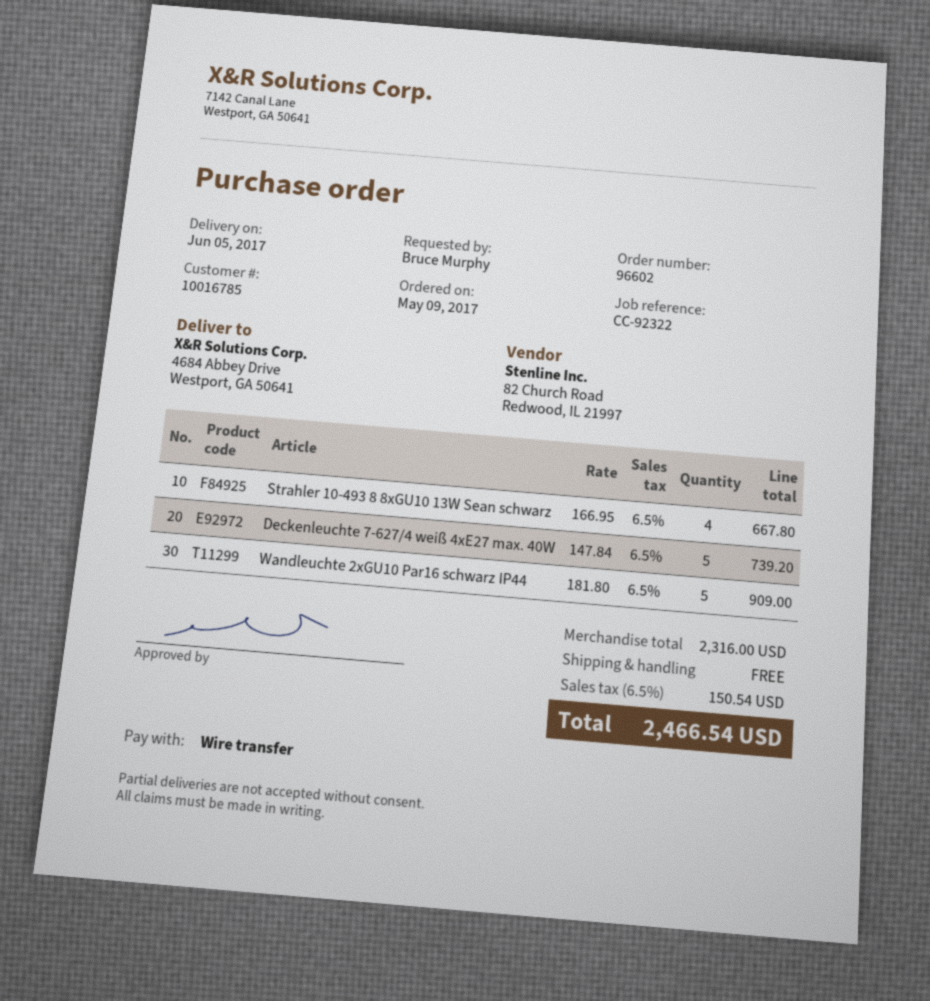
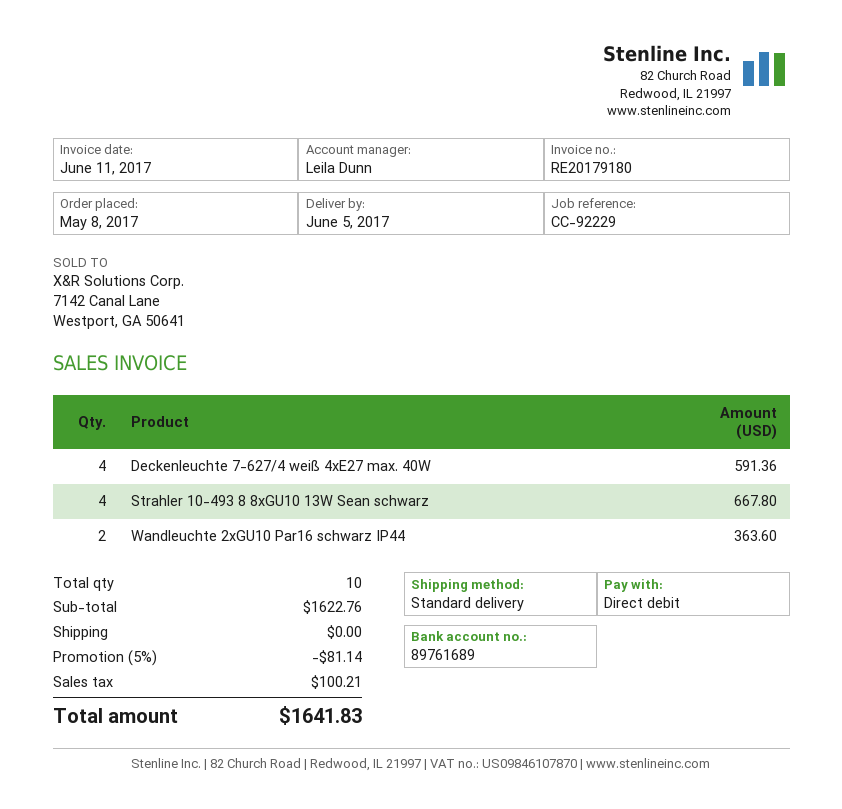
order date: 2017-05-09 -> 2017-05-08
reference: CC-92322 -> CC-92229
payment method: bank transfer -> direct debit
Deckenleuchte 7-627/4 weiß 4xE27 max. 40W: 5 for 739.20 -> 4 for 591.36
Wandleuchte 2xGU10 Par16 schwarz IP44: 5 for 909.00 -> 2 for 363.60
subtotal: 2316.00 -> 1622.76
discount: none -> 5% = 81.14
tax: 150.54 -> 100.21
total: 2466.54 -> 1641.83

